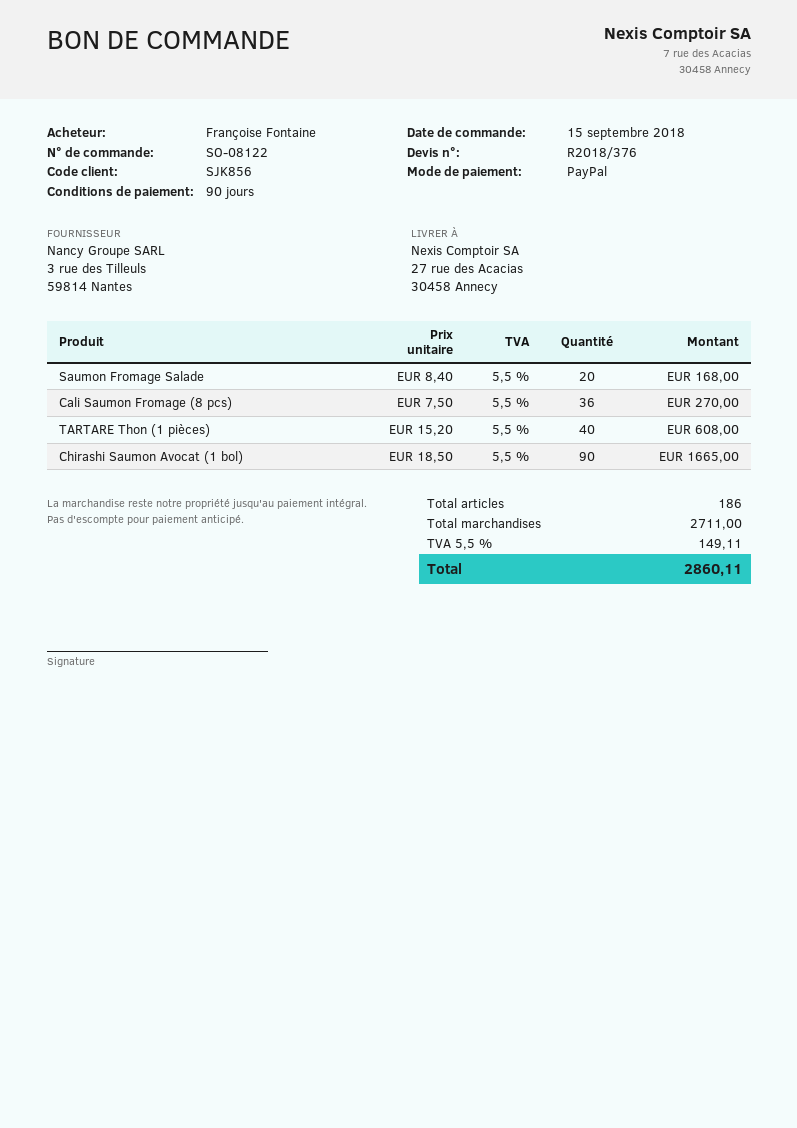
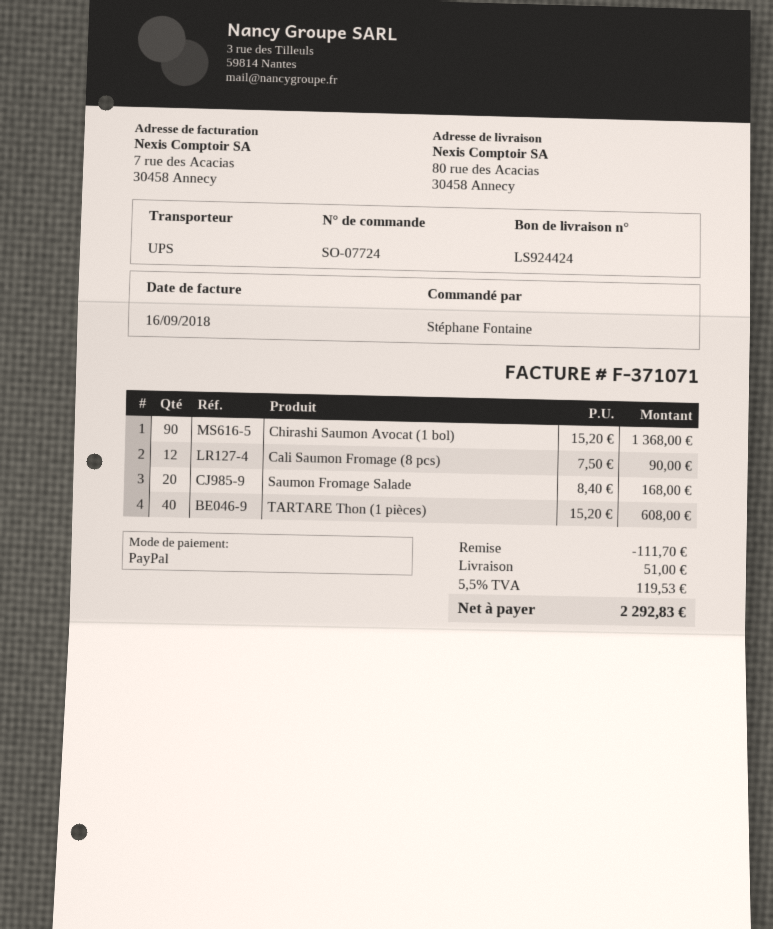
order number: SO-08122 -> SO-07724
ordered by: Françoise Fontaine -> Stéphane Fontaine
ship to: 27 rue des Acacias, 30458 Annecy -> 80 rue des Acacias, 30458 Annecy
Cali Saumon Fromage (8 pcs): 36 x 7.50 = 270.00 -> 12 x 7.50 = 90.00
Chirashi Saumon Avocat (1 bol): 90 x 18.50 = 1665.00 -> 90 x 15.20 = 1368.00
discount: none -> 111.70
shipping: none -> 51.00
tax: 5.5% = 149.11 -> 5.5% = 119.53
total: 2860.11 -> 2292.83

